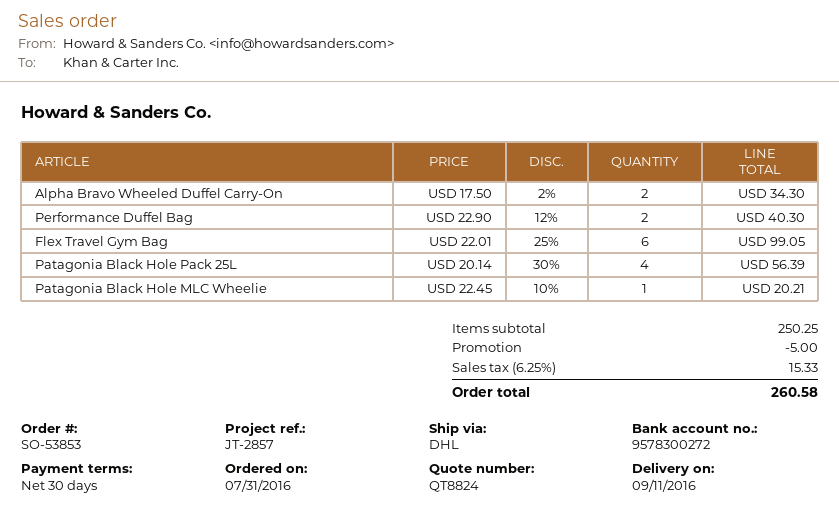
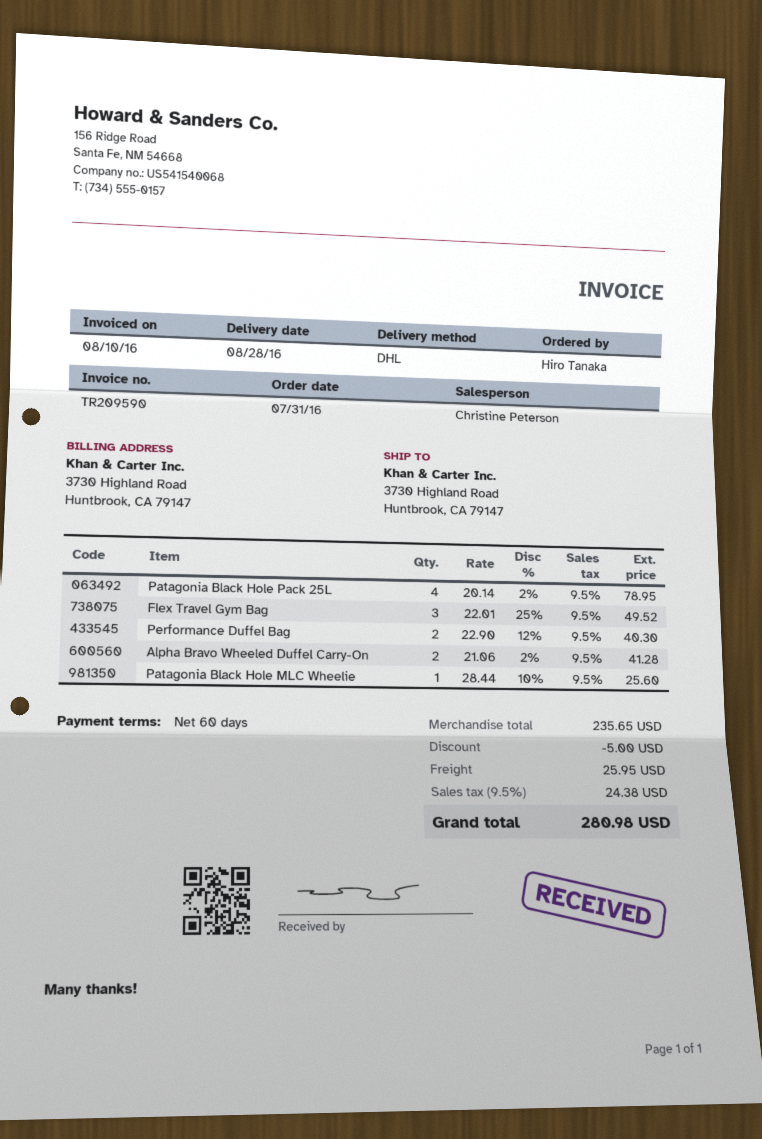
delivery date: 2016-09-11 -> 2016-08-28
payment terms: 30 days -> 60 days
Alpha Bravo Wheeled Duffel Carry-On: 2 x 17.50 - 2% = 34.30 -> 2 x 21.06 - 2% = 41.28
Flex Travel Gym Bag: 6 x 22.01 - 25% = 99.05 -> 3 x 22.01 - 25% = 49.52
Patagonia Black Hole Pack 25L: 4 x 20.14 - 30% = 56.39 -> 4 x 20.14 - 2% = 78.95
Patagonia Black Hole MLC Wheelie: 1 x 22.45 - 10% = 20.21 -> 1 x 28.44 - 10% = 25.60
subtotal: 250.25 -> 235.65
shipping: none -> 25.95
tax: 6.25% = 15.33 -> 9.5% = 24.38
total: 260.58 -> 280.98

